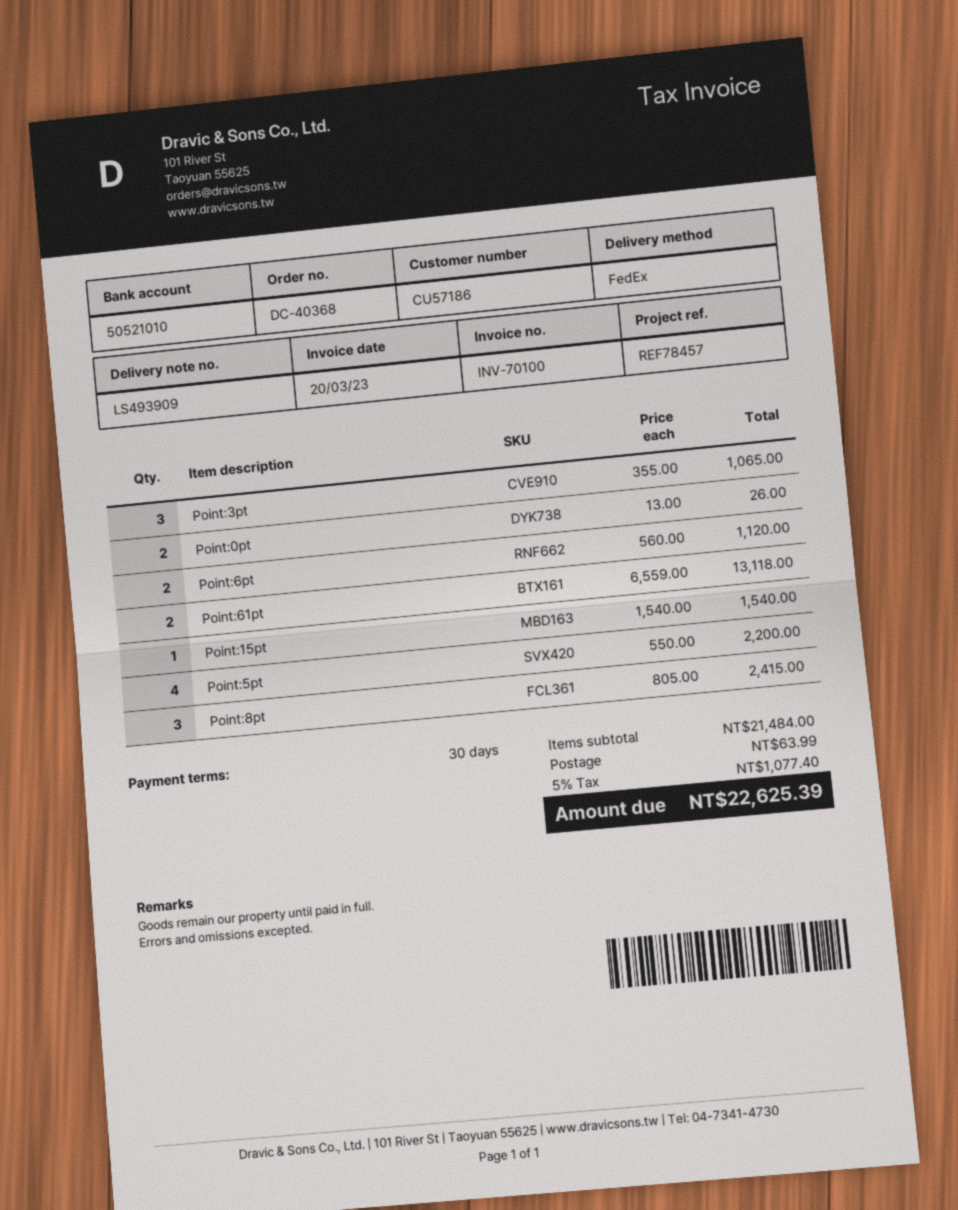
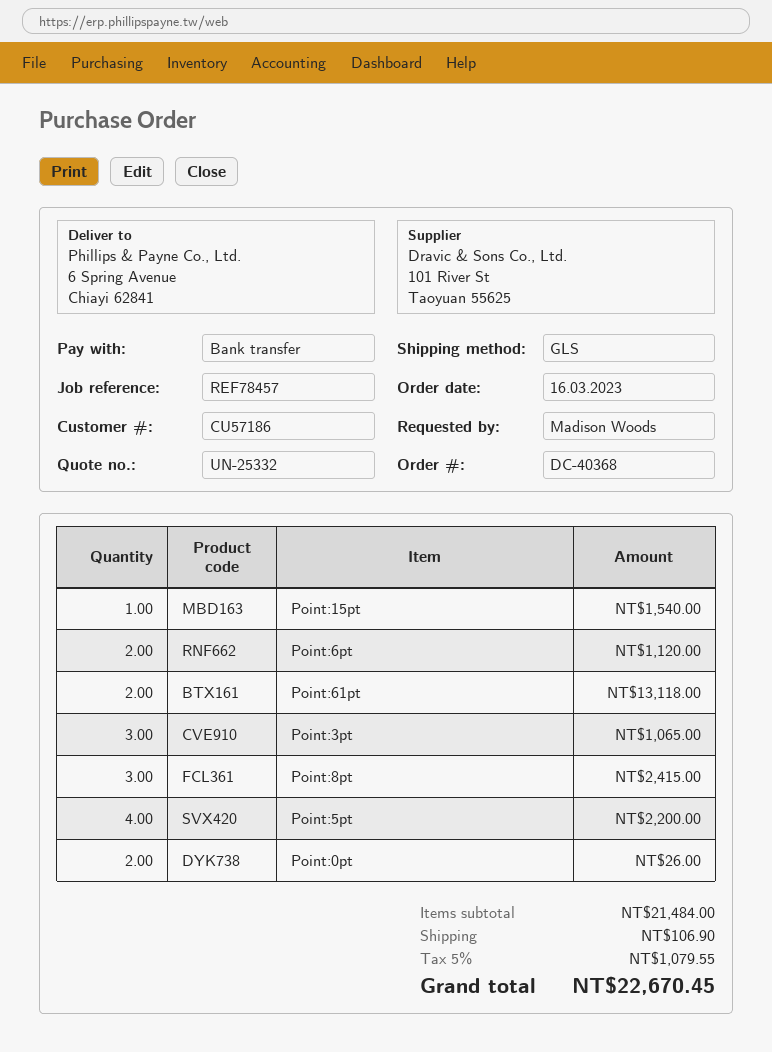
shipping method: FedEx -> GLS
shipping: 63.99 -> 106.90
tax: 5% = 1077.40 -> 5% = 1079.55
total: 22625.39 -> 22670.45

